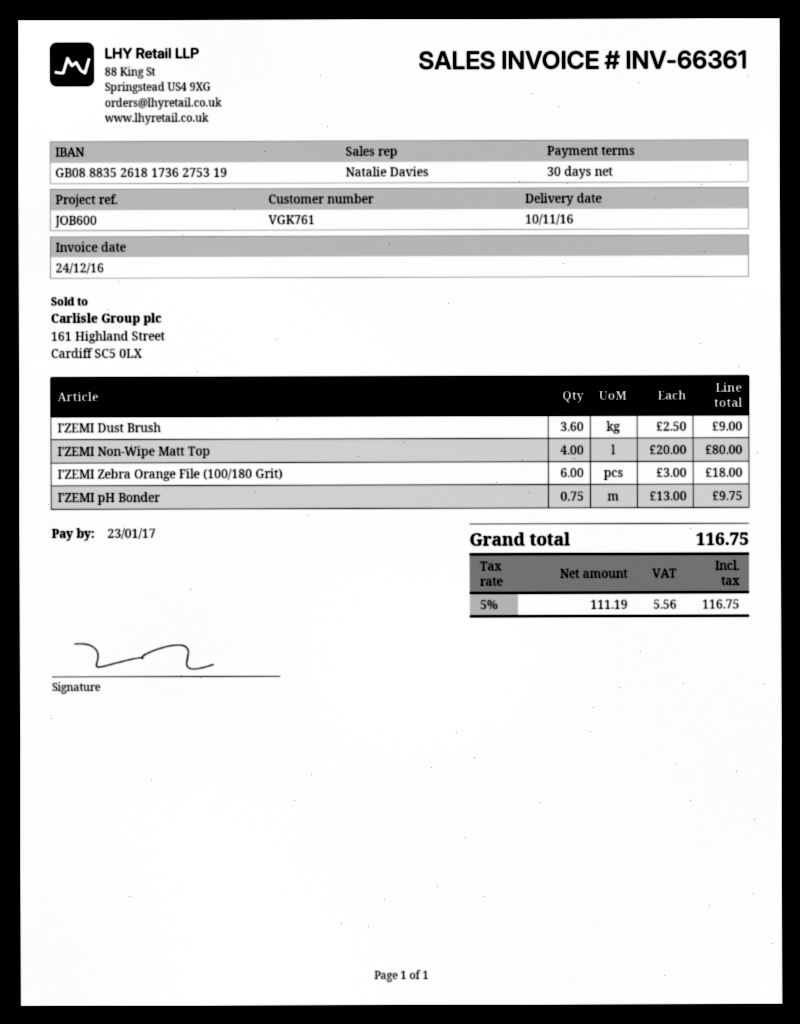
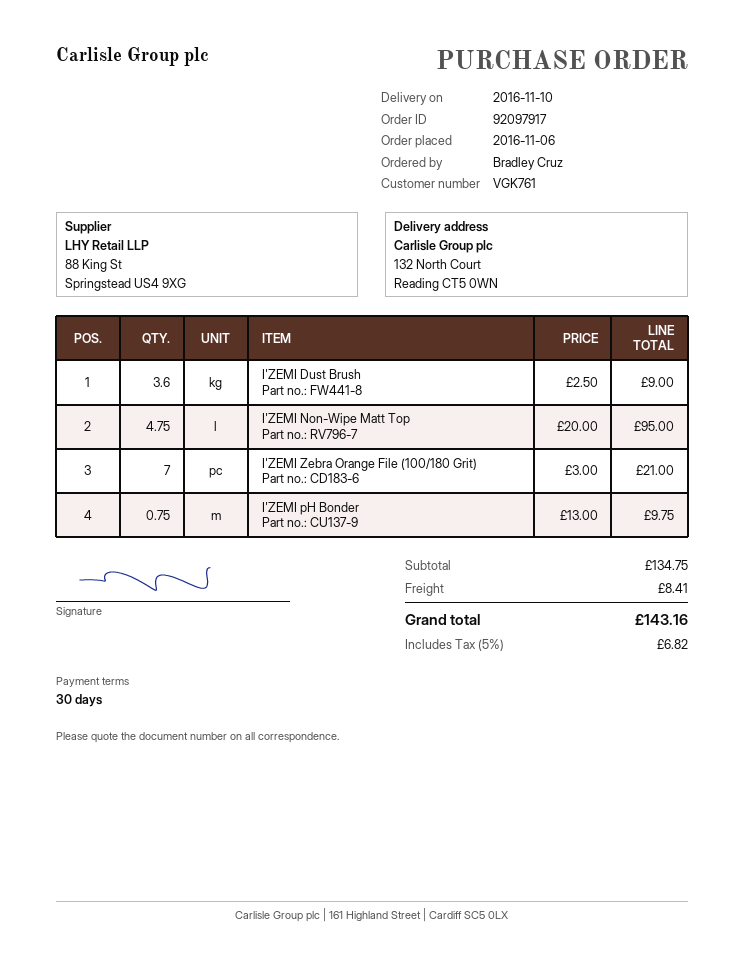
I'ZEMI Non-Wipe Matt Top: 4 x 20.00 = 80.00 -> 4.75 x 20.00 = 95.00
I'ZEMI Zebra Orange File (100/180 Grit): 6 x 3.00 = 18.00 -> 7 x 3.00 = 21.00
shipping: none -> 8.41
tax: 5% = 5.56 -> 5% = 6.82
total: 116.75 -> 143.16

